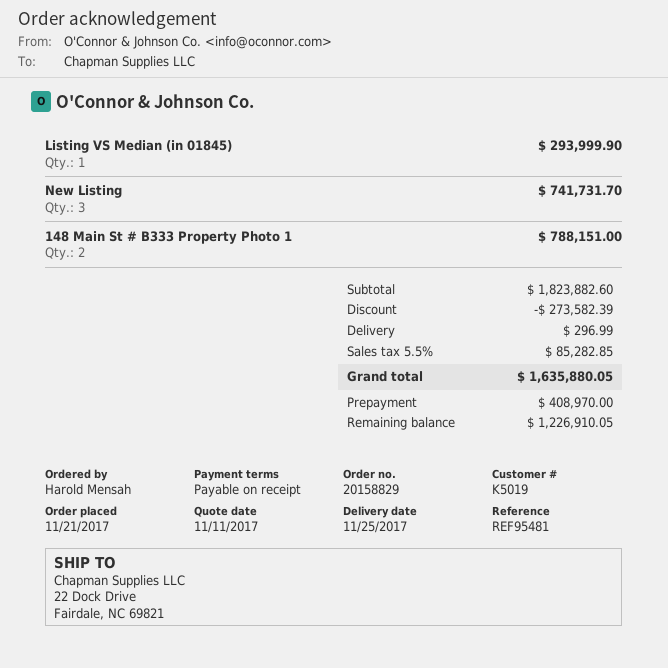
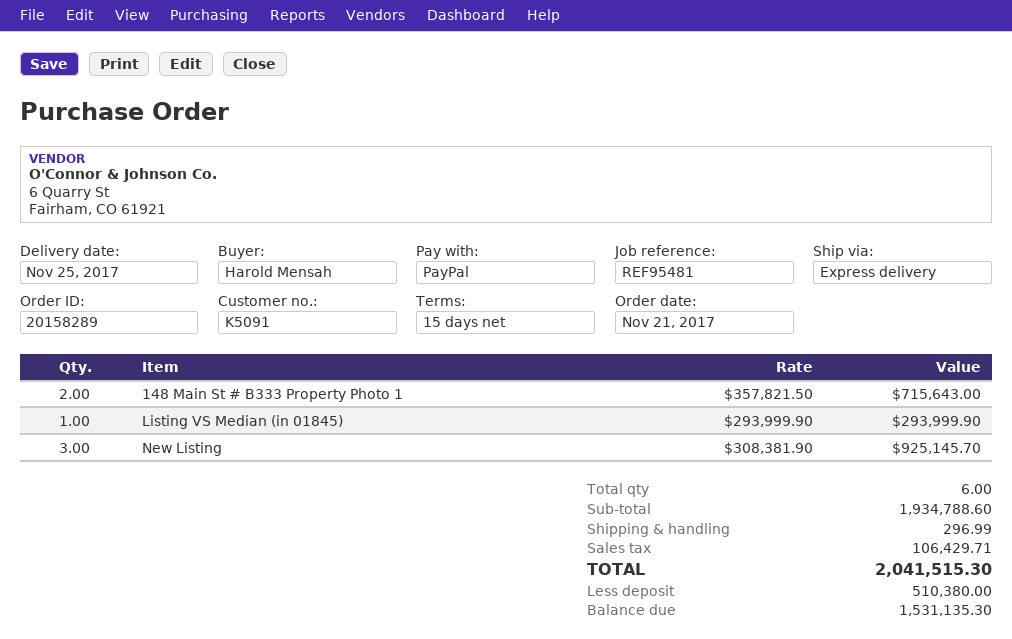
order number: 20158829 -> 20158289
payment terms: on receipt -> 15 days
customer number: K5019 -> K5091
New Listing: 3 for 741731.70 -> 3 for 925145.70
148 Main St # B333 Property Photo 1: 2 for 788151.00 -> 2 for 715643.00
subtotal: 1823882.60 -> 1934788.60
discount: 273582.39 -> none
tax: 85282.85 -> 106429.71
total: 1635880.05 -> 2041515.30
deposit: 408970.00 -> 510380.00
balance: 1226910.05 -> 1531135.30

